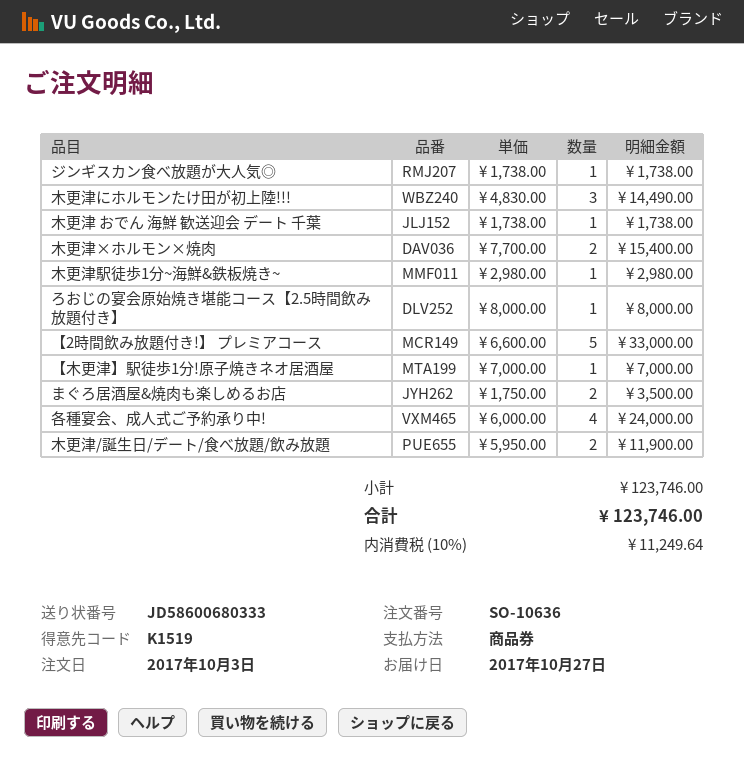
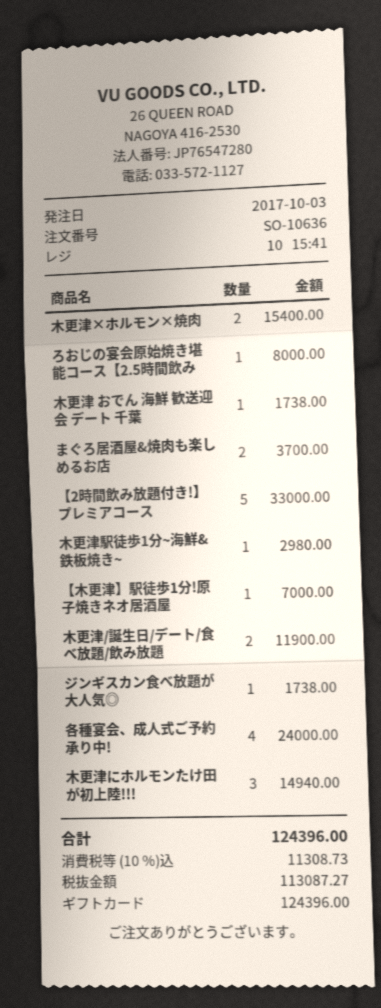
木更津にホルモンたけ田が初上陸!!!: 3 for 14490.00 -> 3 for 14940.00
まぐろ居酒屋&焼肉も楽しめるお店: 2 for 3500.00 -> 2 for 3700.00
tax: 10% = 11249.64 -> 10% = 11308.73
total: 123746.00 -> 124396.00

